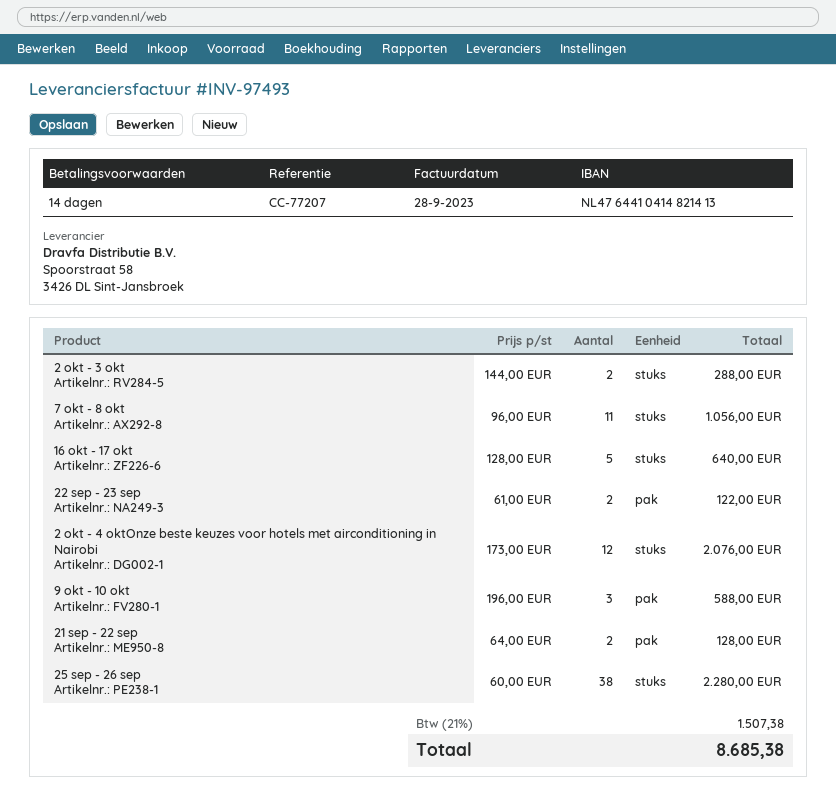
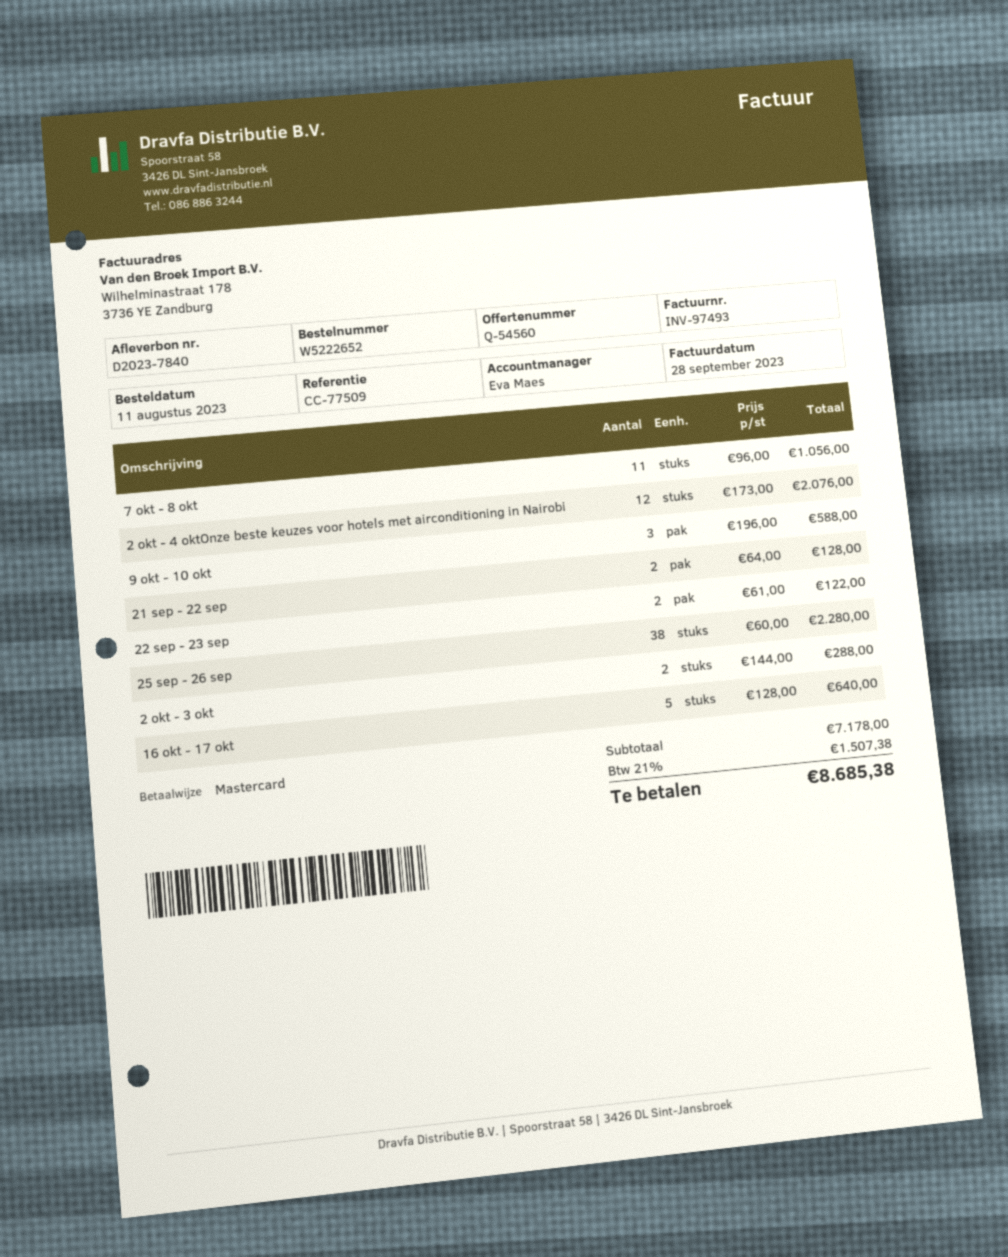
reference: CC-77207 -> CC-77509

